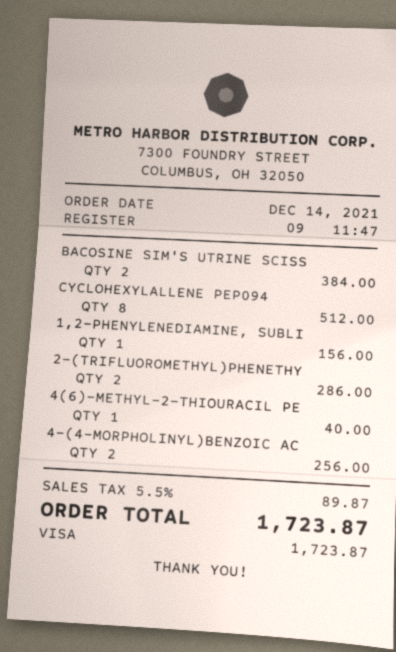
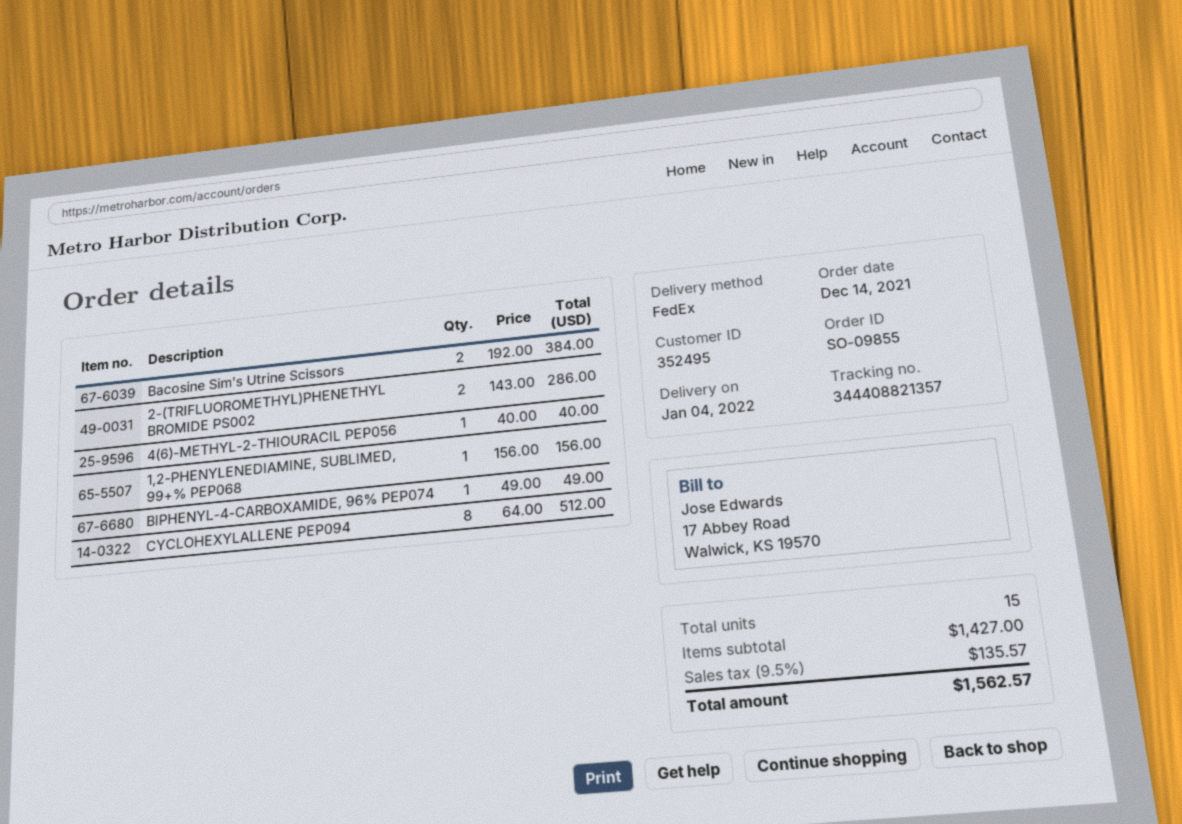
4-(4-MORPHOLINYL)BENZOIC AC: 2 for 256.00 -> none
BIPHENYL-4-CARBOXAMIDE, 96% PEP074: none -> 1 for 49.00
tax: 5.5% = 89.87 -> 9.5% = 135.57
total: 1723.87 -> 1562.57

